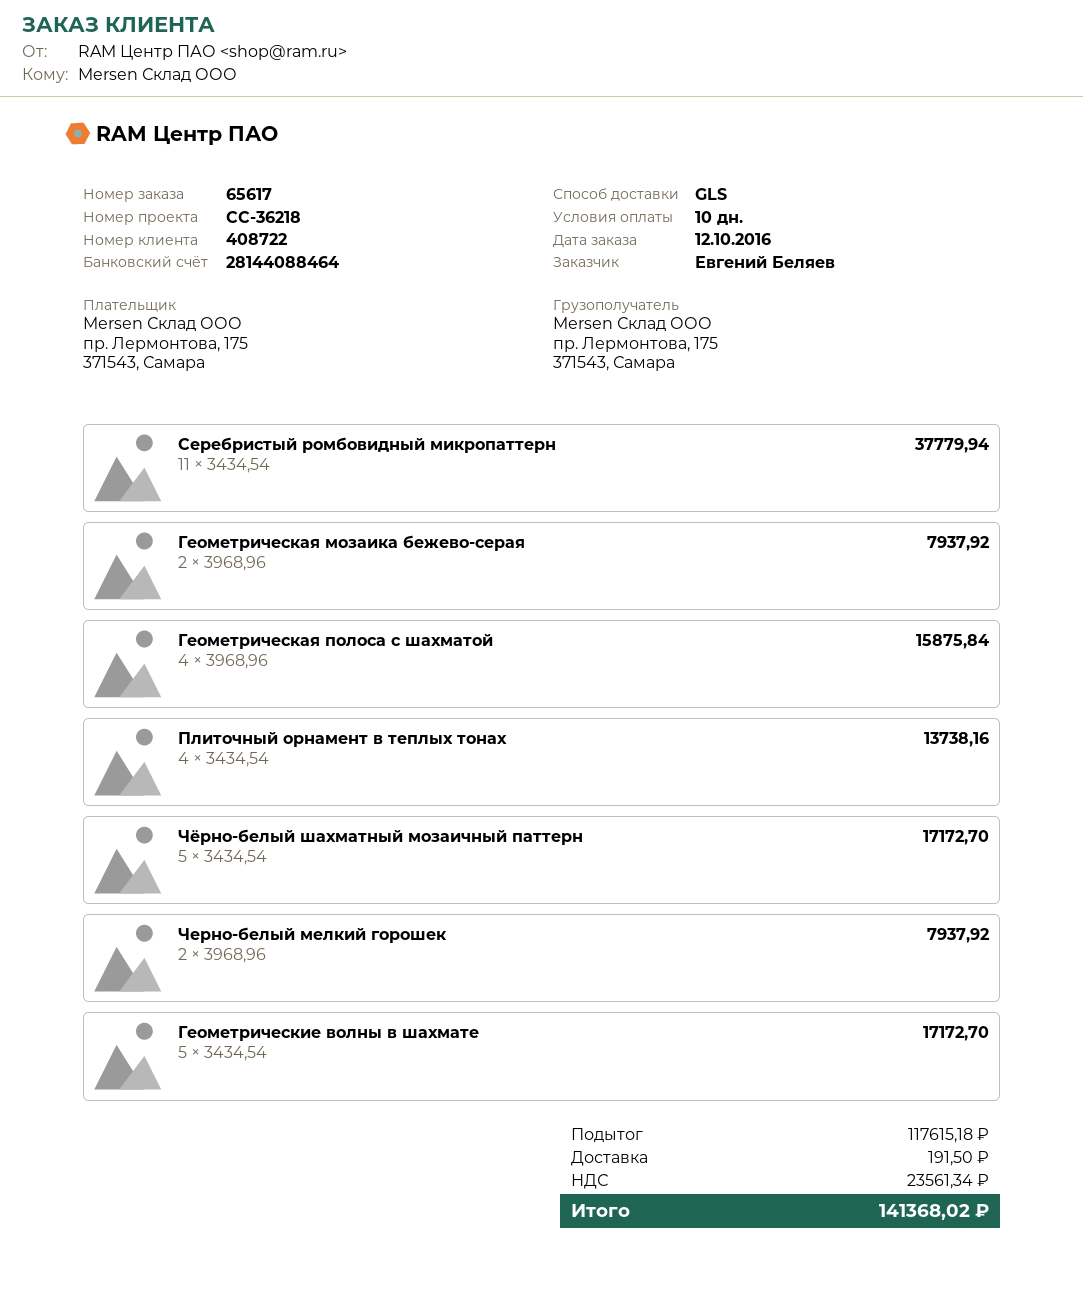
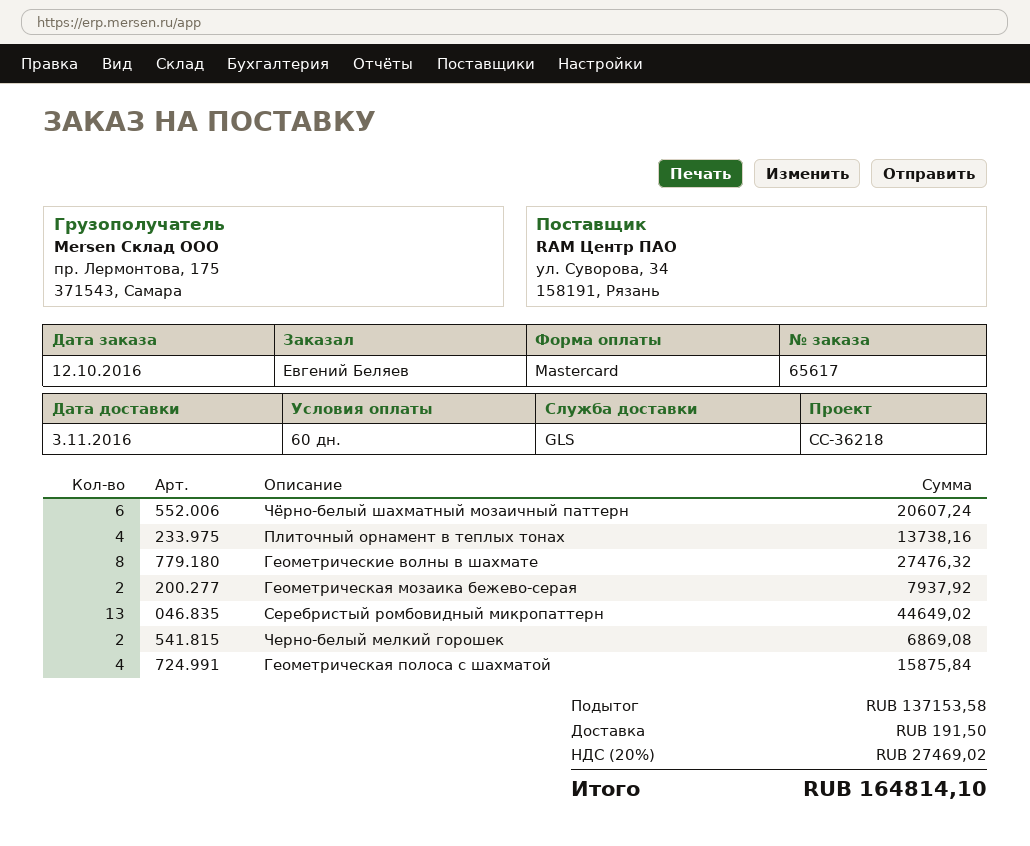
payment terms: 10 days -> 60 days
Серебристый ромбовидный микропаттерн: 11 for 37779.94 -> 13 for 44649.02
Чёрно-белый шахматный мозаичный паттерн: 5 for 17172.70 -> 6 for 20607.24
Черно-белый мелкий горошек: 2 for 7937.92 -> 2 for 6869.08
Геометрические волны в шахмате: 5 for 17172.70 -> 8 for 27476.32
subtotal: 117615.18 -> 137153.58
tax: 23561.34 -> 27469.02
total: 141368.02 -> 164814.10

